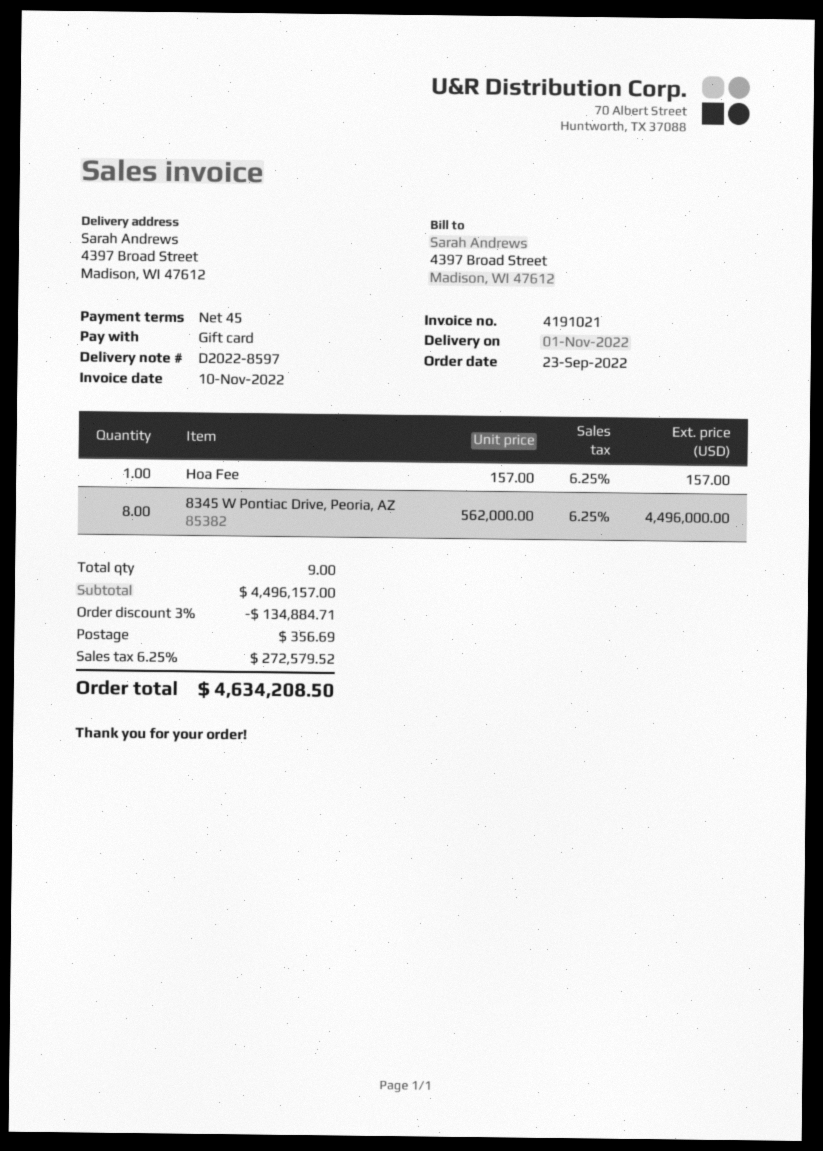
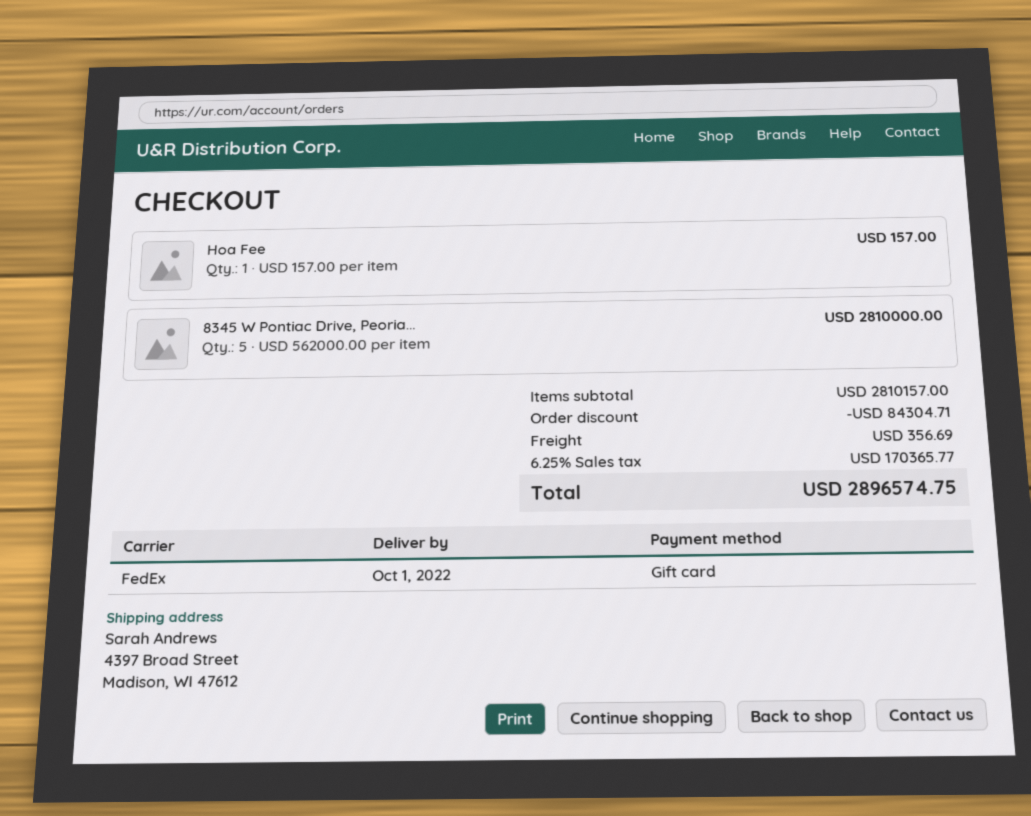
delivery date: 2022-11-01 -> 2022-10-01
8345 W Pontiac Drive, Peoria, AZ 85382: 8 x 562000.00 = 4496000.00 -> 5 x 562000.00 = 2810000.00
subtotal: 4496157.00 -> 2810157.00
discount: 134884.71 -> 84304.71
tax: 6.25% = 272579.52 -> 6.25% = 170365.77
total: 4634208.50 -> 2896574.75

